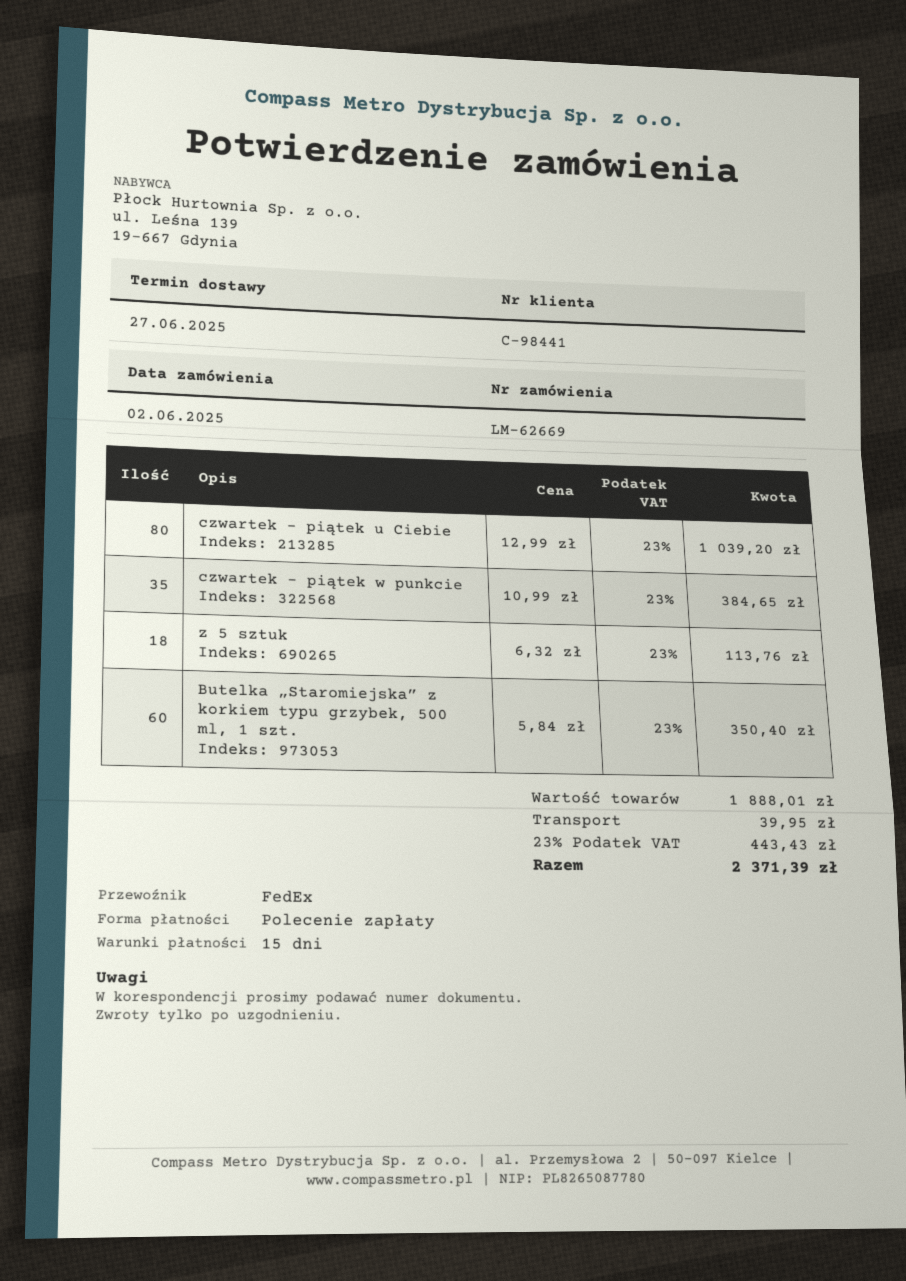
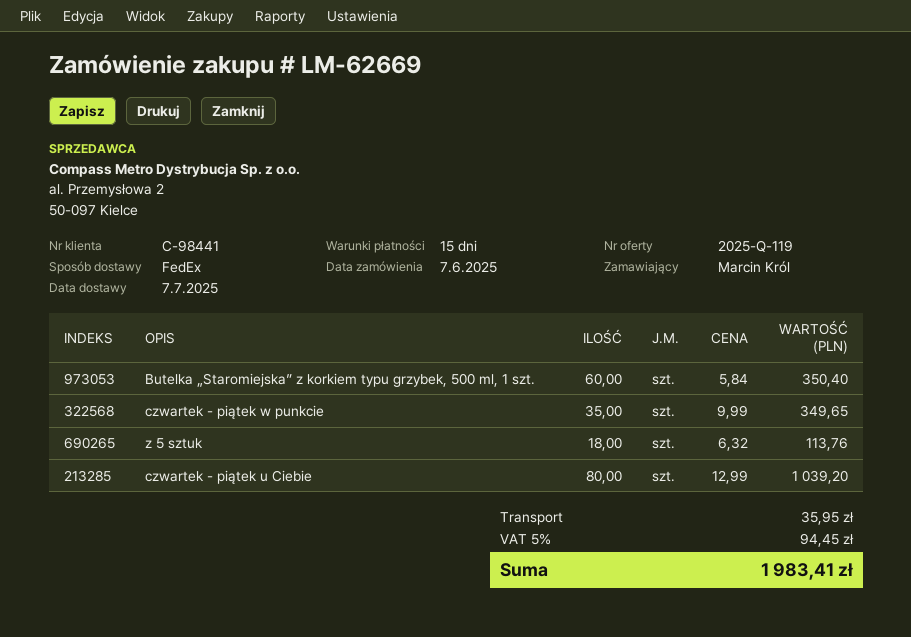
order date: 2025-06-02 -> 2025-06-07
delivery date: 2025-06-27 -> 2025-07-07
czwartek - piątek w punkcie: 35 x 10.99 = 384.65 -> 35 x 9.99 = 349.65
shipping: 39.95 -> 35.95
tax: 23% = 443.43 -> 5% = 94.45
total: 2371.39 -> 1983.41

